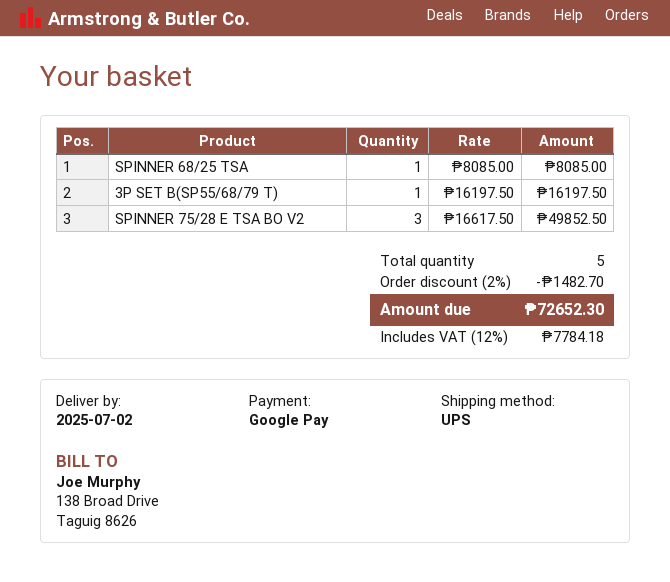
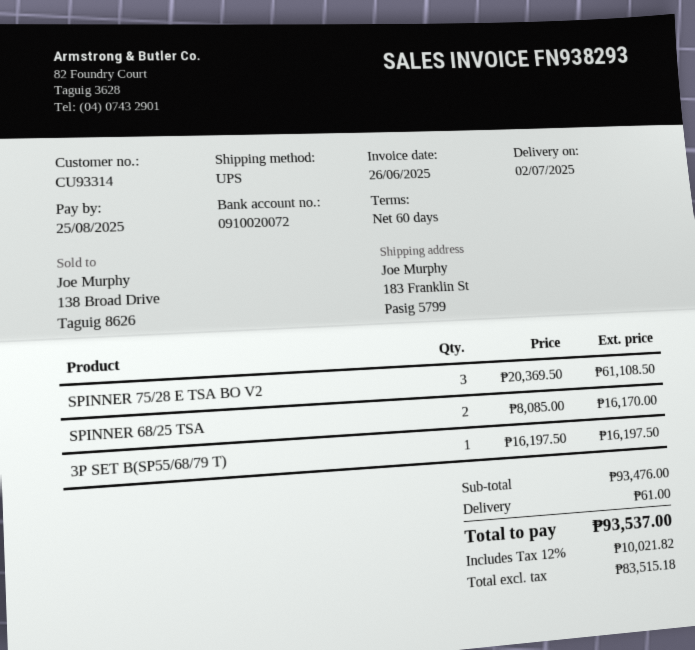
SPINNER 68/25 TSA: 1 x 8085.00 = 8085.00 -> 2 x 8085.00 = 16170.00
SPINNER 75/28 E TSA BO V2: 3 x 16617.50 = 49852.50 -> 3 x 20369.50 = 61108.50
discount: 2% = 1482.70 -> none
shipping: none -> 61.00
tax: 12% = 7784.18 -> 12% = 10021.82
total: 72652.30 -> 93537.00

